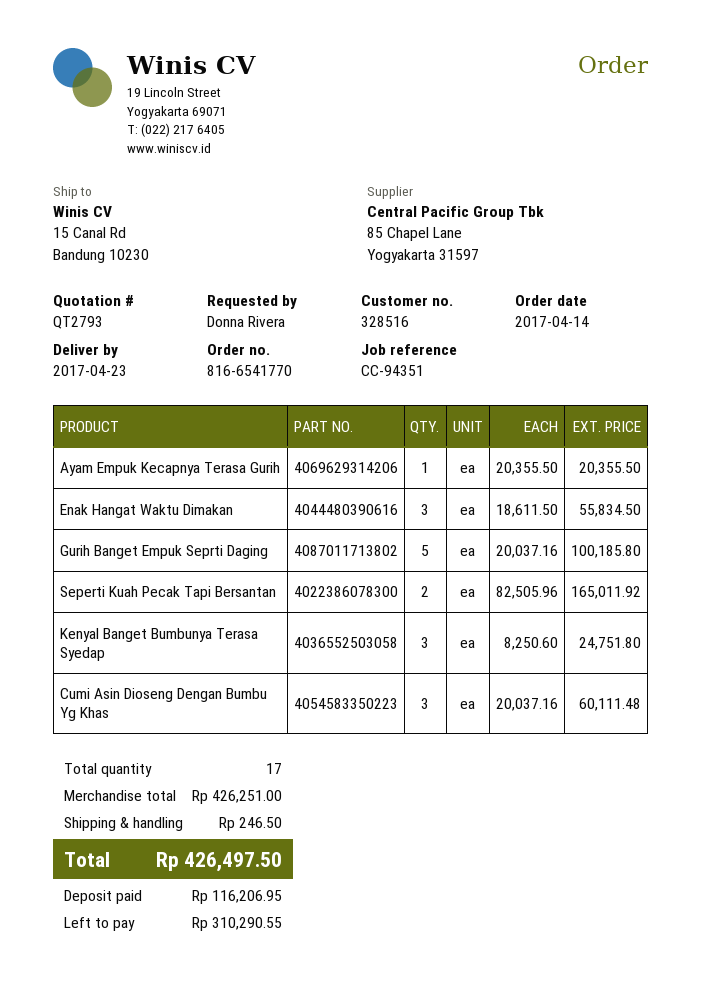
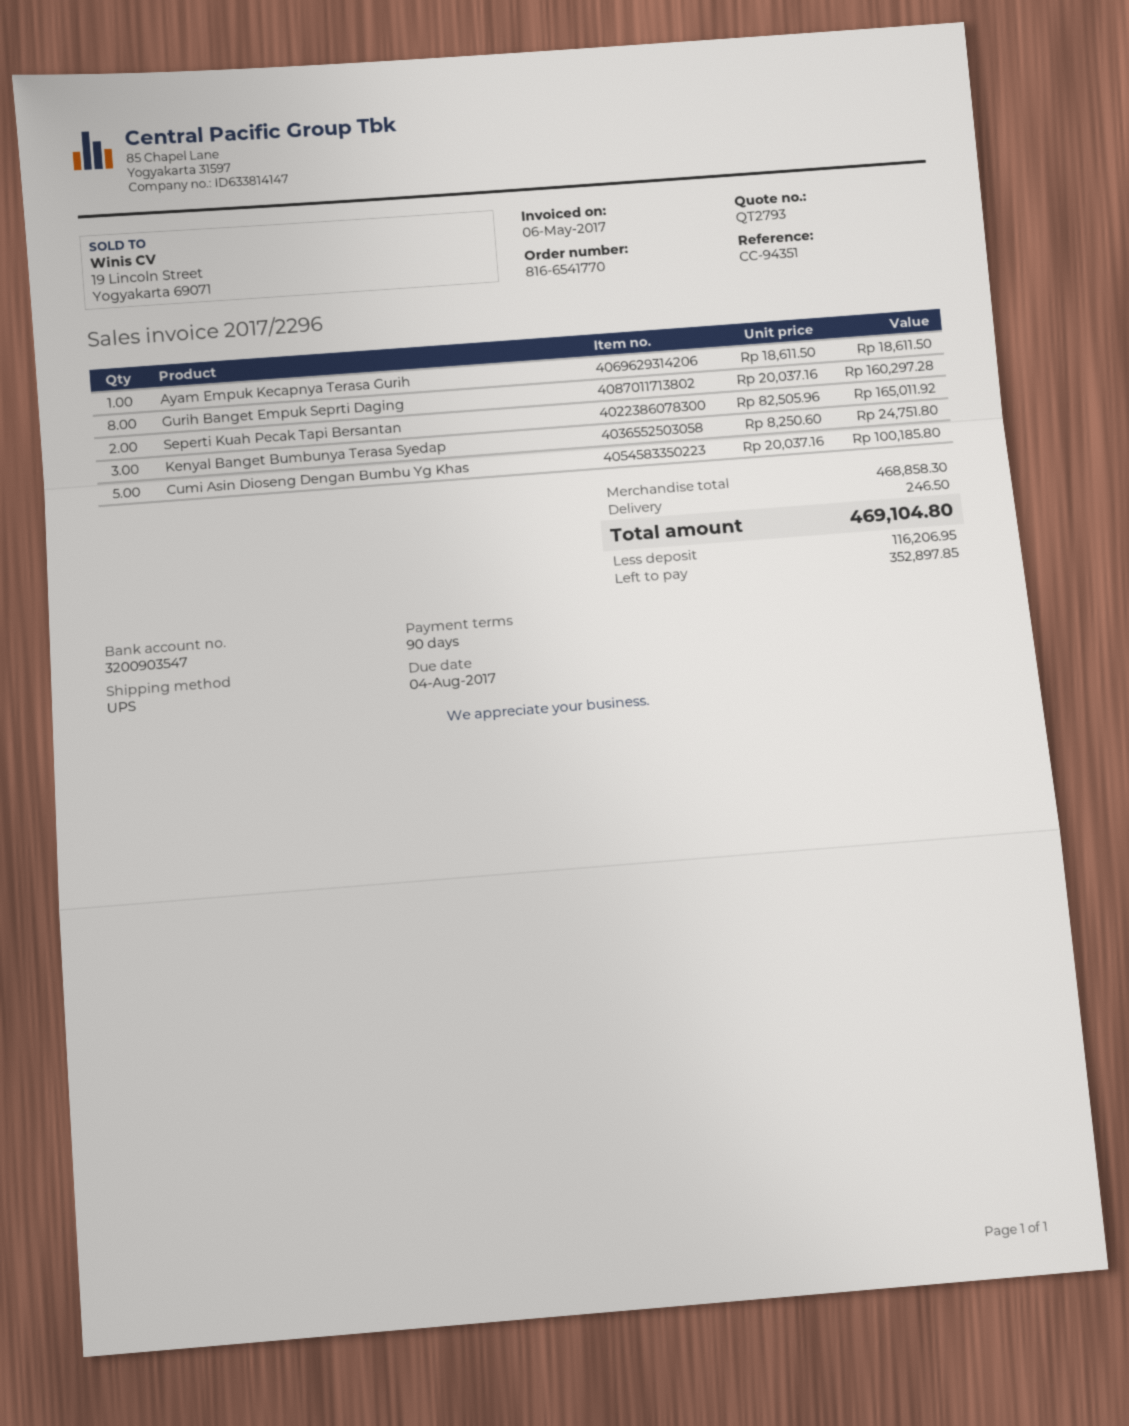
Ayam Empuk Kecapnya Terasa Gurih: 1 x 20355.50 = 20355.50 -> 1 x 18611.50 = 18611.50
Enak Hangat Waktu Dimakan: 3 x 18611.50 = 55834.50 -> none
Gurih Banget Empuk Seprti Daging: 5 x 20037.16 = 100185.80 -> 8 x 20037.16 = 160297.28
Cumi Asin Dioseng Dengan Bumbu Yg Khas: 3 x 20037.16 = 60111.48 -> 5 x 20037.16 = 100185.80
subtotal: 426251.00 -> 468858.30
total: 426497.50 -> 469104.80
balance: 310290.55 -> 352897.85

